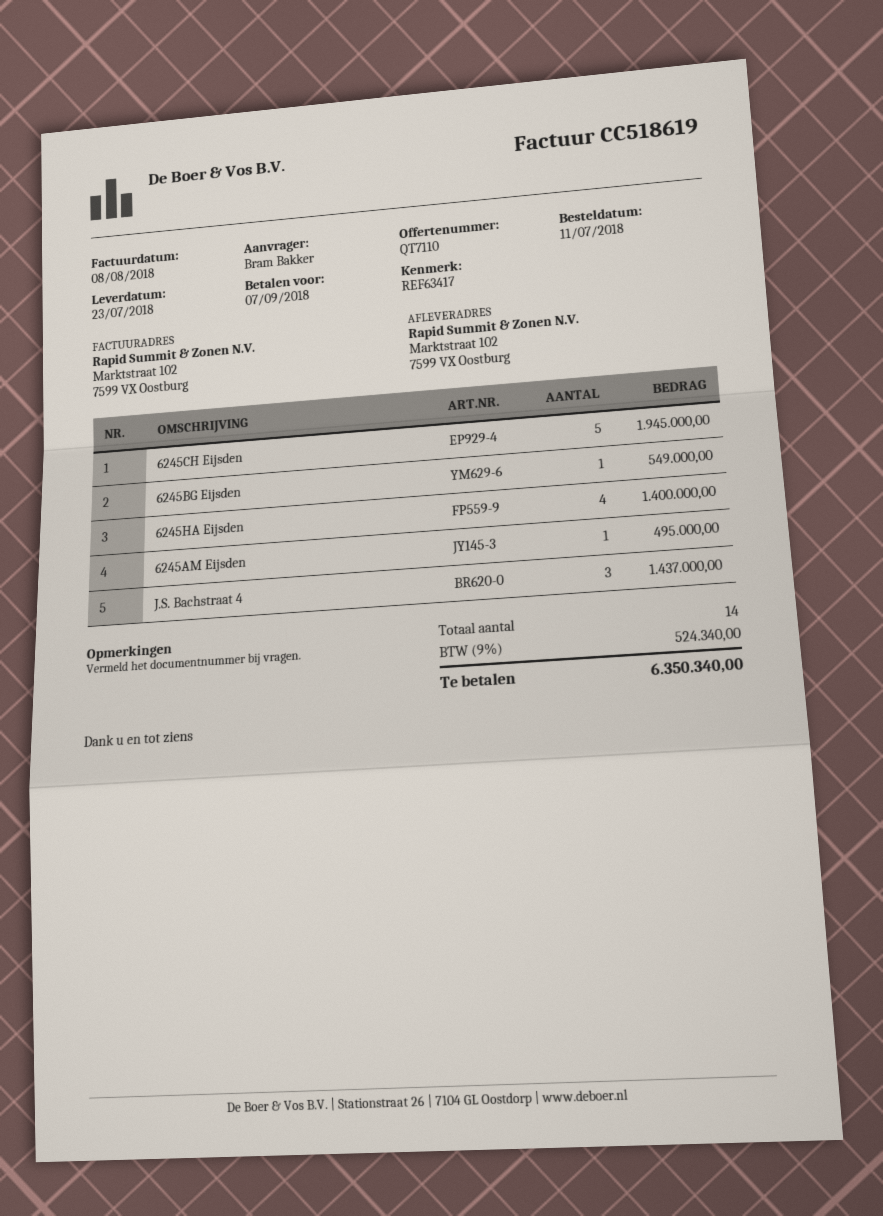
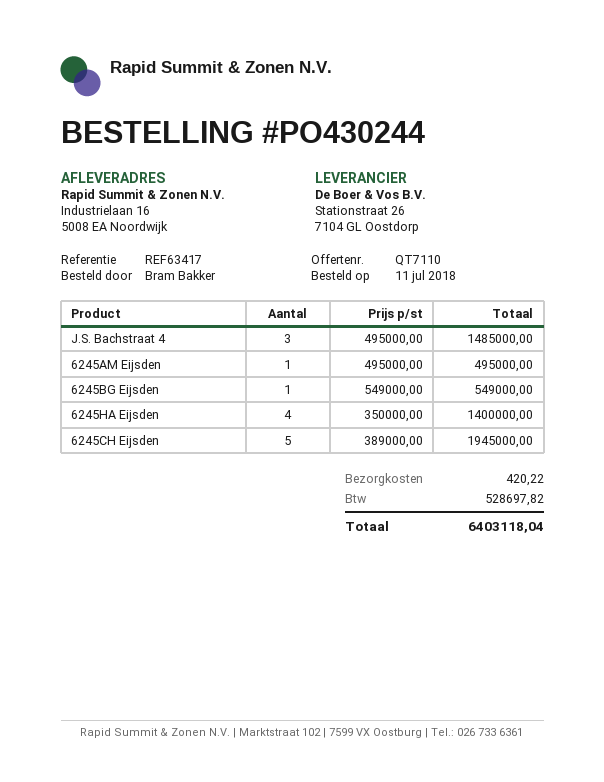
ship to: Marktstraat 102, 7599 VX Oostburg -> Industrielaan 16, 5008 EA Noordwijk
J.S. Bachstraat 4: 3 for 1437000.00 -> 3 for 1485000.00
shipping: none -> 420.22
tax: 524340.00 -> 528697.82
total: 6350340.00 -> 6403118.04

